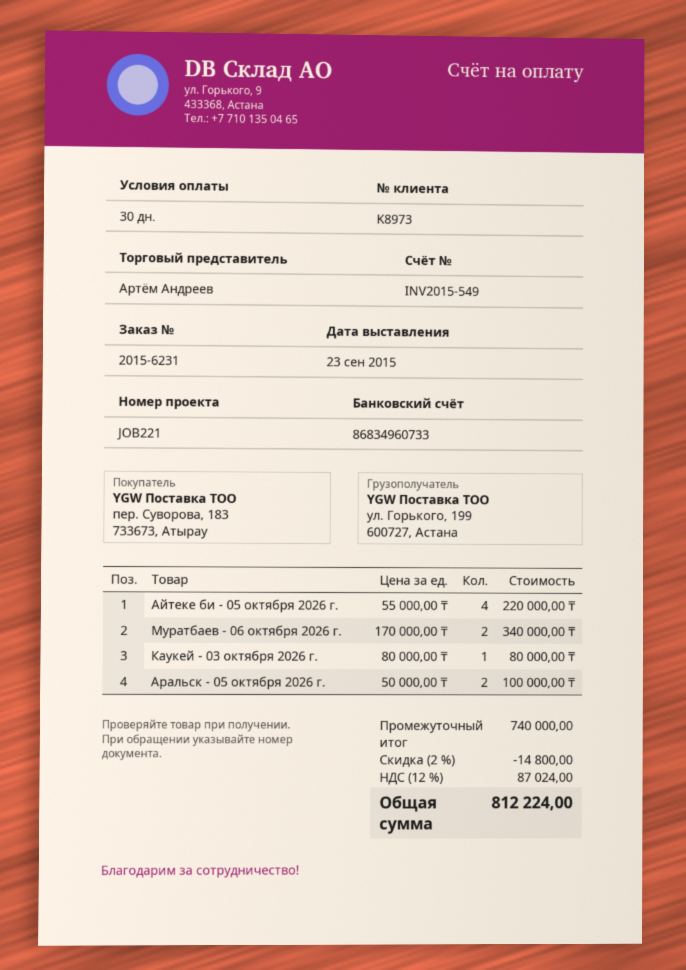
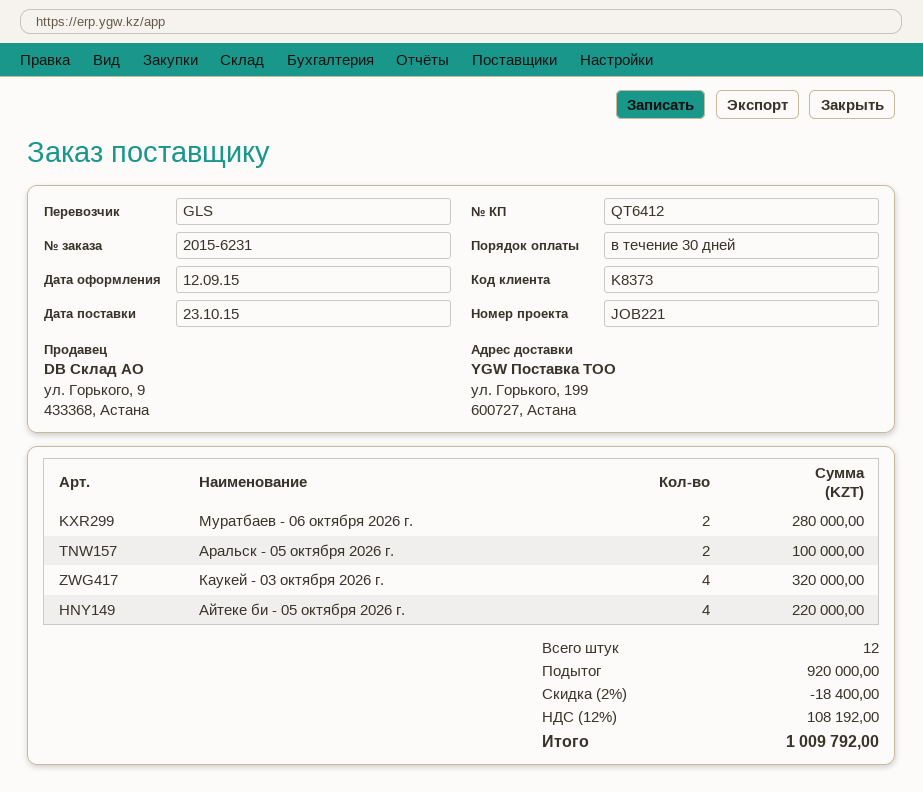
customer number: K8973 -> K8373
Муратбаев - 06 октября 2026 г.: 2 for 340000.00 -> 2 for 280000.00
Каукей - 03 октября 2026 г.: 1 for 80000.00 -> 4 for 320000.00
subtotal: 740000.00 -> 920000.00
discount: 2% = 14800.00 -> 2% = 18400.00
tax: 12% = 87024.00 -> 12% = 108192.00
total: 812224.00 -> 1009792.00

